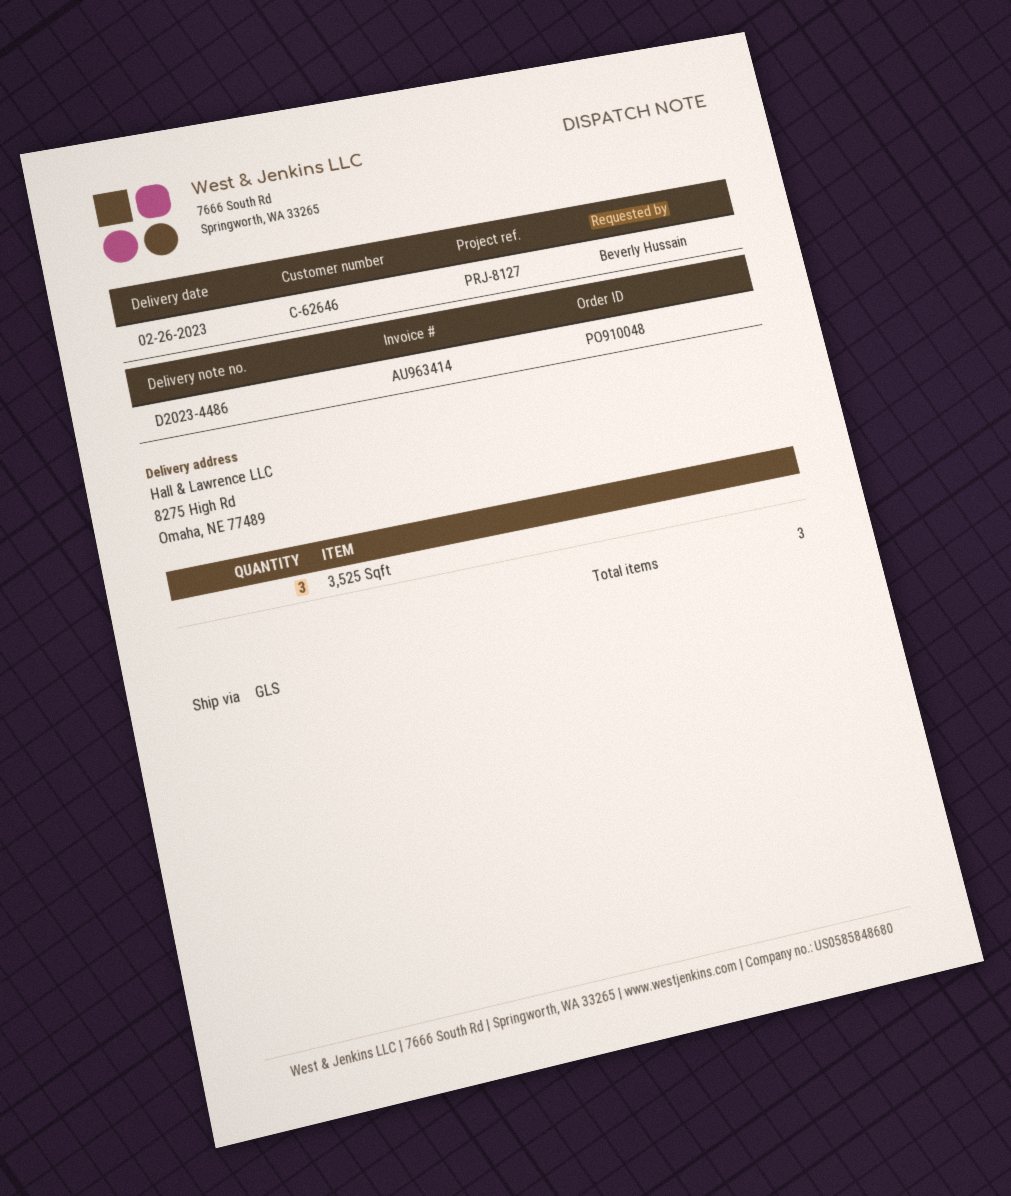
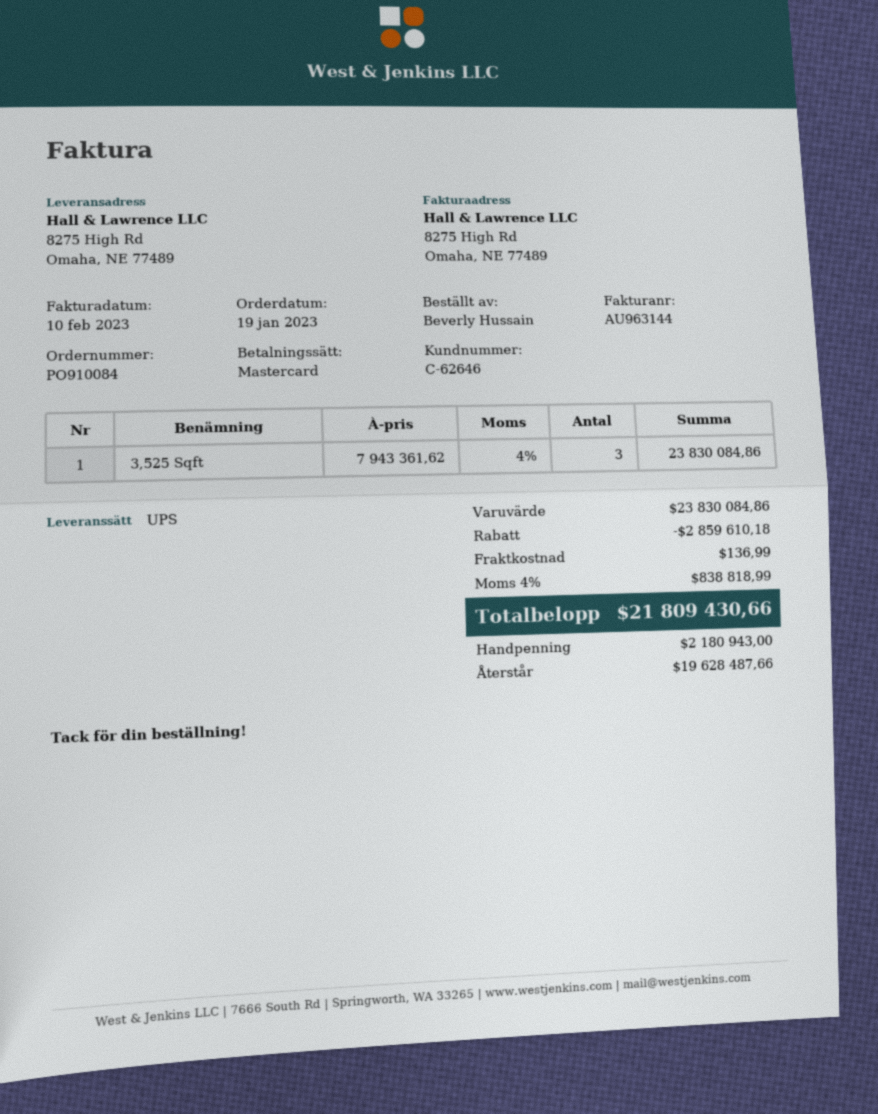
order number: PO910048 -> PO910084
invoice number: AU963414 -> AU963144
shipping method: GLS -> UPS

